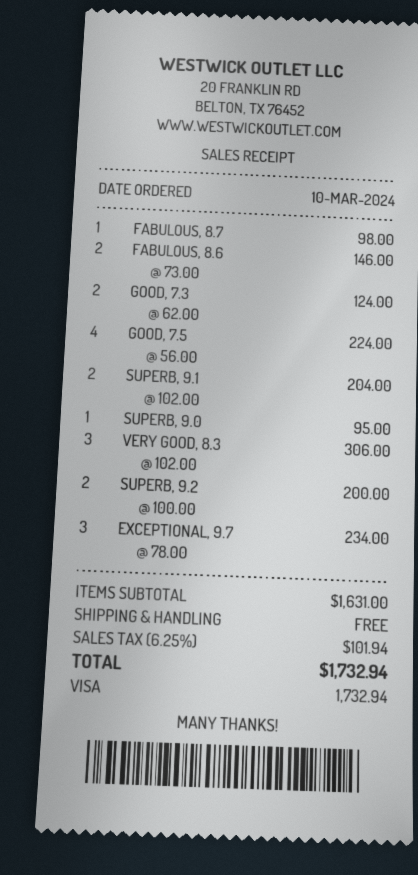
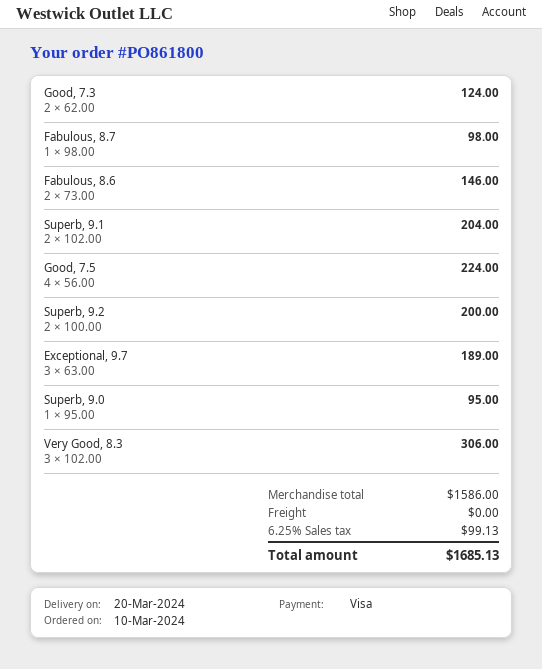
EXCEPTIONAL, 9.7: 3 x 78.00 = 234.00 -> 3 x 63.00 = 189.00
subtotal: 1631.00 -> 1586.00
tax: 6.25% = 101.94 -> 6.25% = 99.13
total: 1732.94 -> 1685.13

